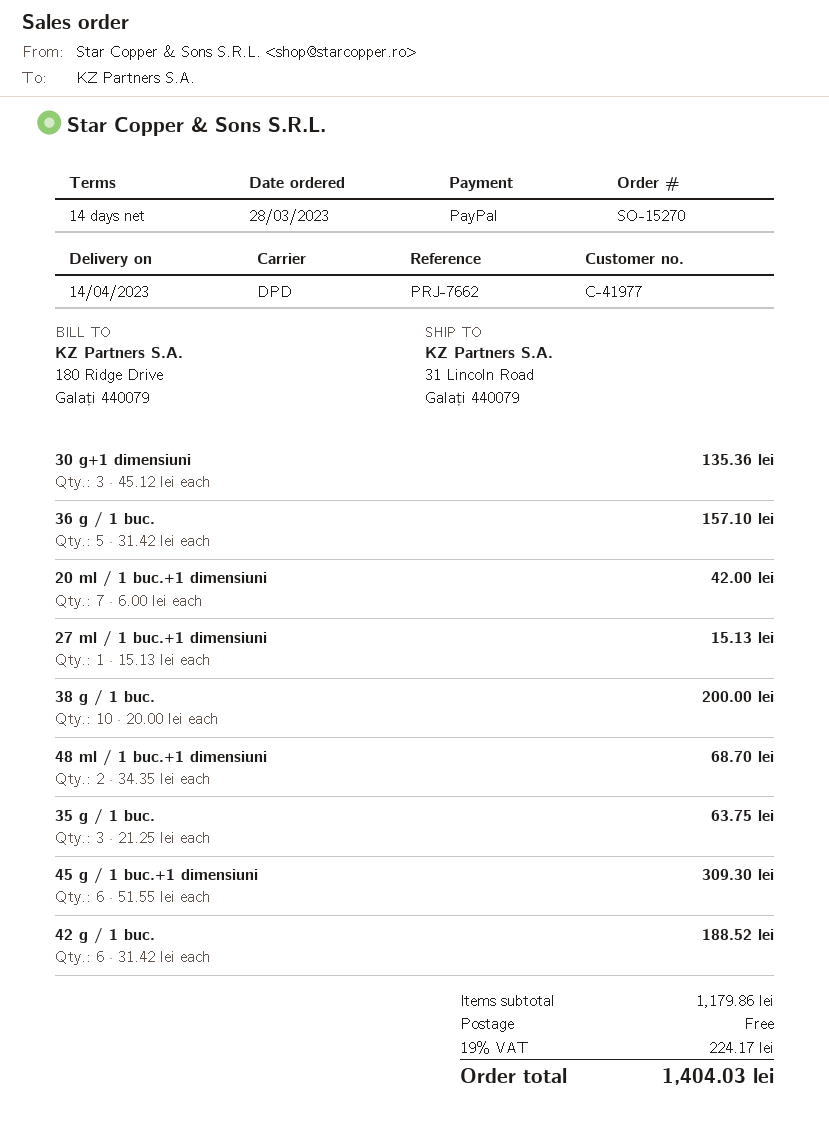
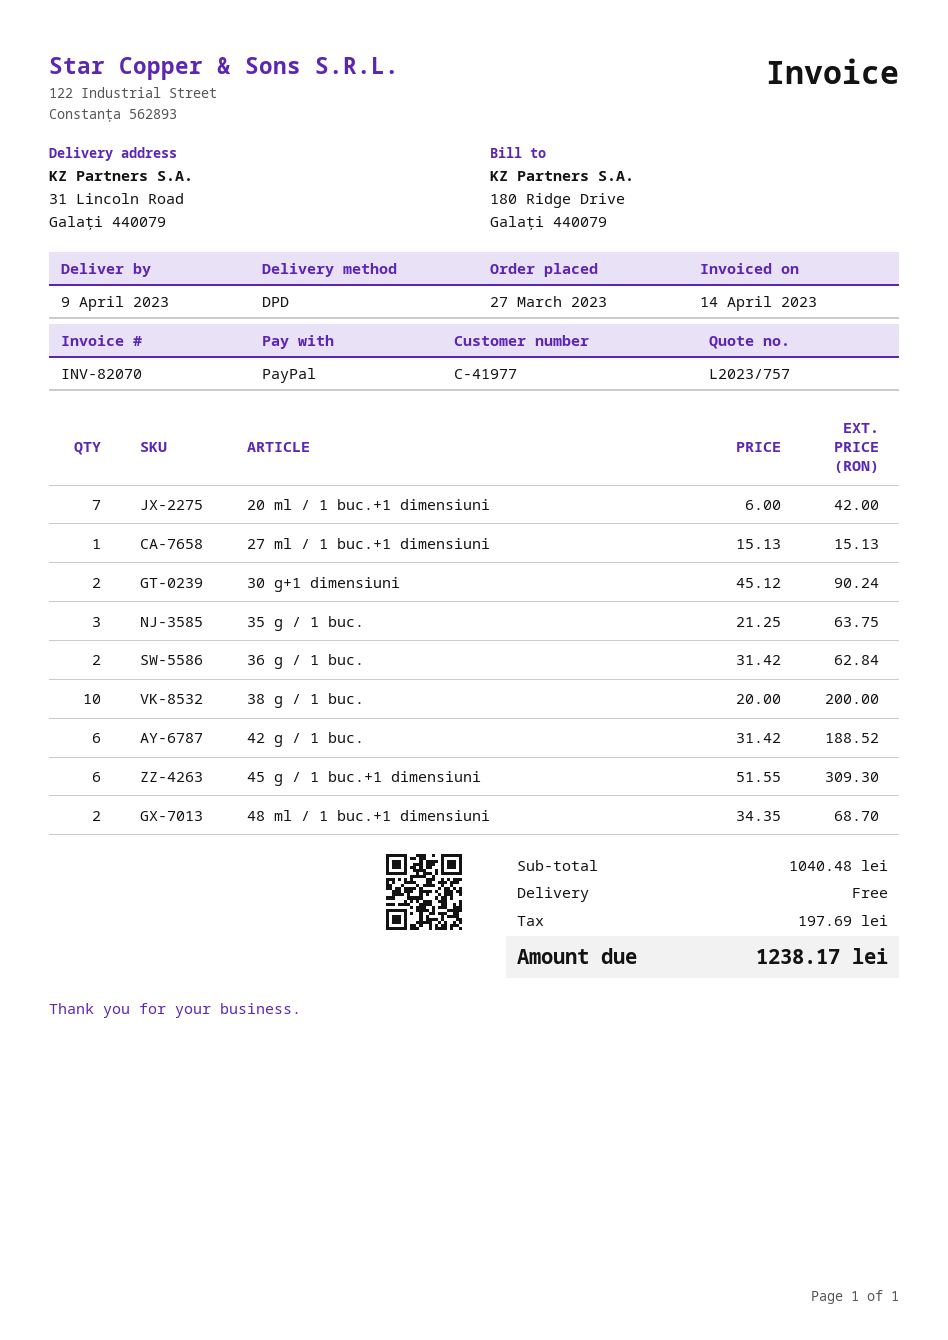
order date: 2023-03-28 -> 2023-03-27
delivery date: 2023-04-14 -> 2023-04-09
30 g+1 dimensiuni: 3 x 45.12 = 135.36 -> 2 x 45.12 = 90.24
36 g / 1 buc.: 5 x 31.42 = 157.10 -> 2 x 31.42 = 62.84
subtotal: 1179.86 -> 1040.48
tax: 224.17 -> 197.69
total: 1404.03 -> 1238.17

